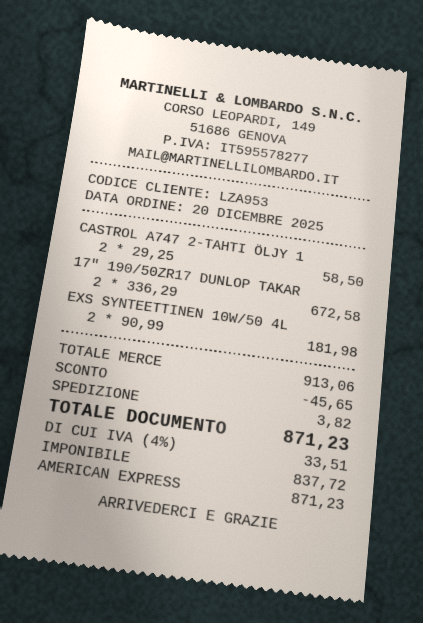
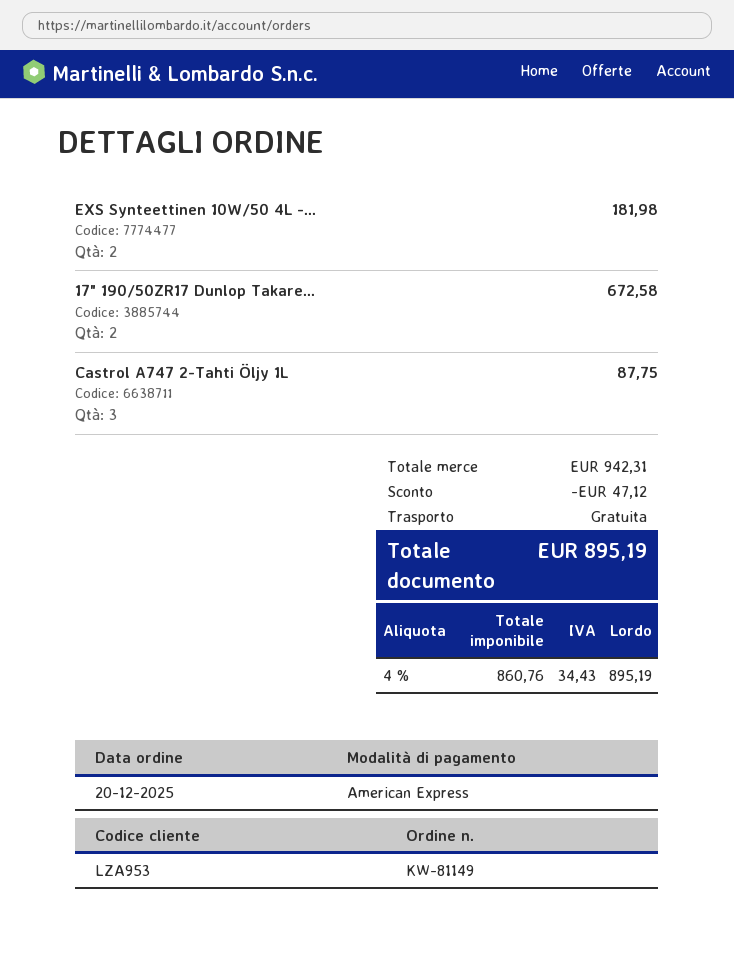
CASTROL A747 2-TAHTI ÖLJY 1: 2 for 58.50 -> 3 for 87.75
subtotal: 913.06 -> 942.31
discount: 45.65 -> 47.12
shipping: 3.82 -> 0.00
net: 837.72 -> 860.76
tax: 4% = 33.51 -> 4% = 34.43
total: 871.23 -> 895.19

